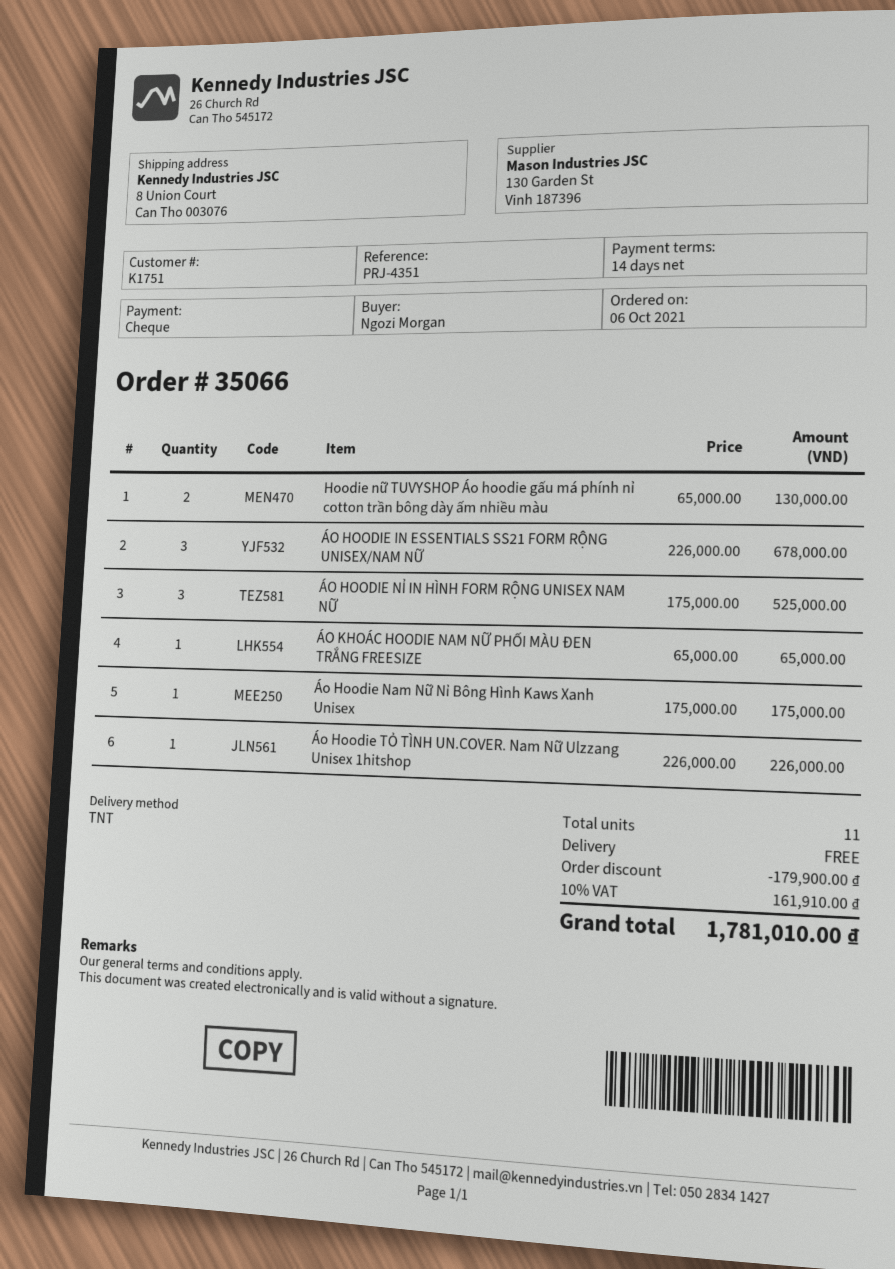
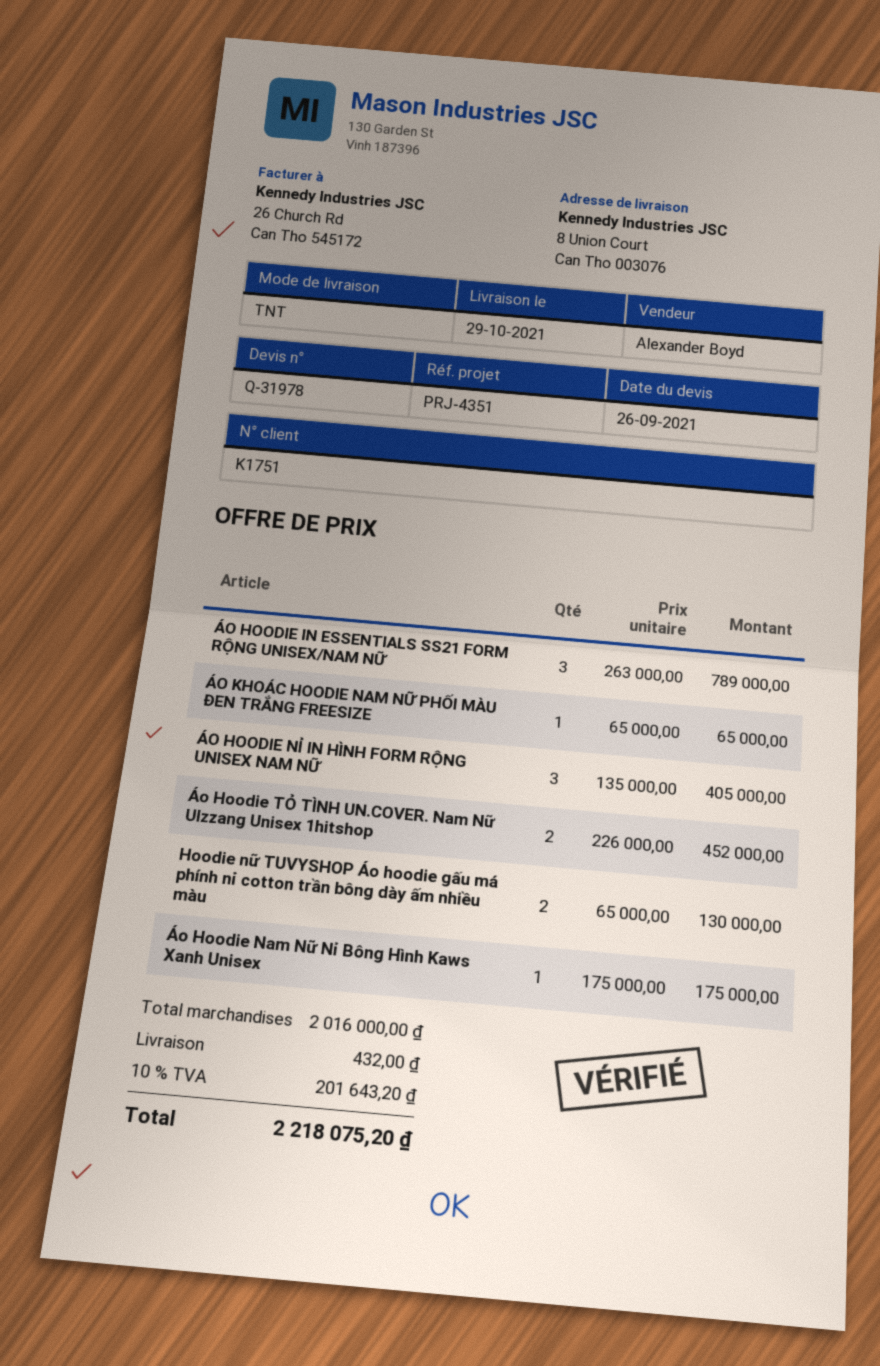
ÁO HOODIE IN ESSENTIALS SS21 FORM RỘNG UNISEX/NAM NỮ: 3 x 226000.00 = 678000.00 -> 3 x 263000.00 = 789000.00
ÁO HOODIE NỈ IN HÌNH FORM RỘNG UNISEX NAM NỮ: 3 x 175000.00 = 525000.00 -> 3 x 135000.00 = 405000.00
Áo Hoodie TỎ TÌNH UN.COVER. Nam Nữ Ulzzang Unisex 1hitshop: 1 x 226000.00 = 226000.00 -> 2 x 226000.00 = 452000.00
discount: 179900.00 -> none
shipping: 0.00 -> 432.00
tax: 10% = 161910.00 -> 10% = 201643.20
total: 1781010.00 -> 2218075.20

